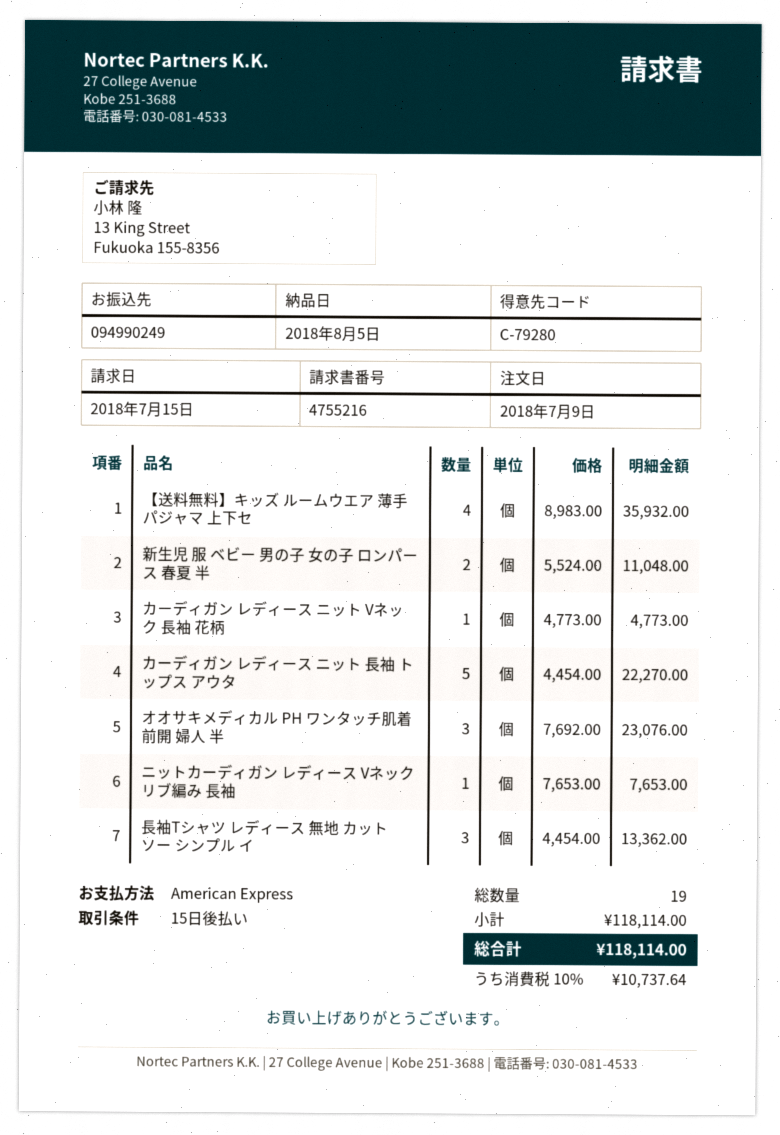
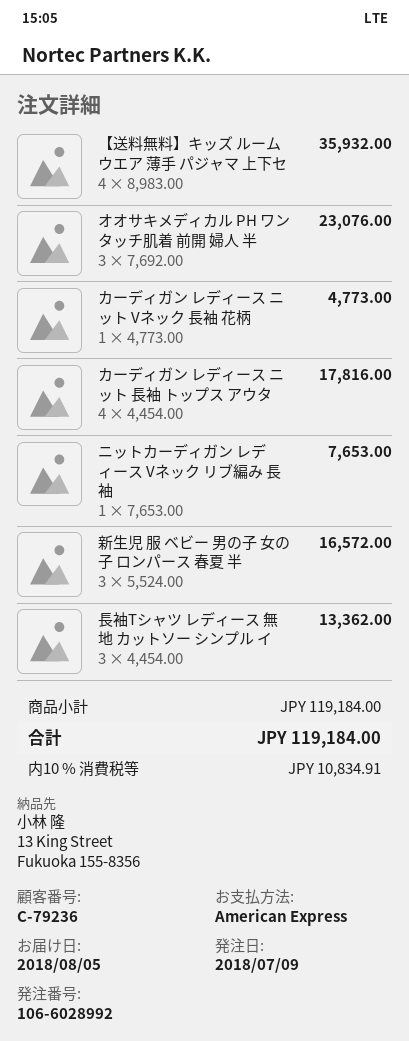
customer number: C-79280 -> C-79236
新生児 服 ベビー 男の子 女の子 ロンパース 春夏 半: 2 x 5524.00 = 11048.00 -> 3 x 5524.00 = 16572.00
カーディガン レディース ニット 長袖 トップス アウタ: 5 x 4454.00 = 22270.00 -> 4 x 4454.00 = 17816.00
subtotal: 118114.00 -> 119184.00
tax: 10% = 10737.64 -> 10% = 10834.91
total: 118114.00 -> 119184.00

